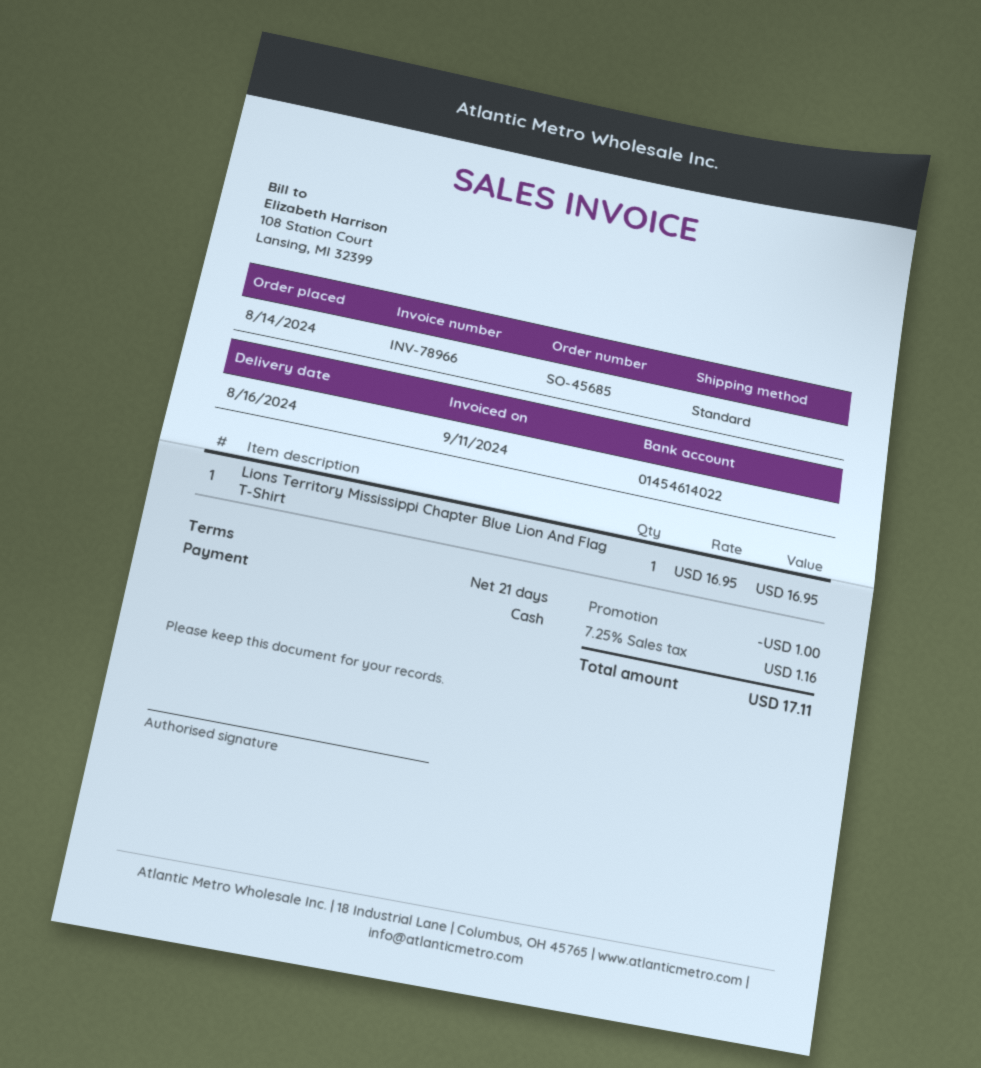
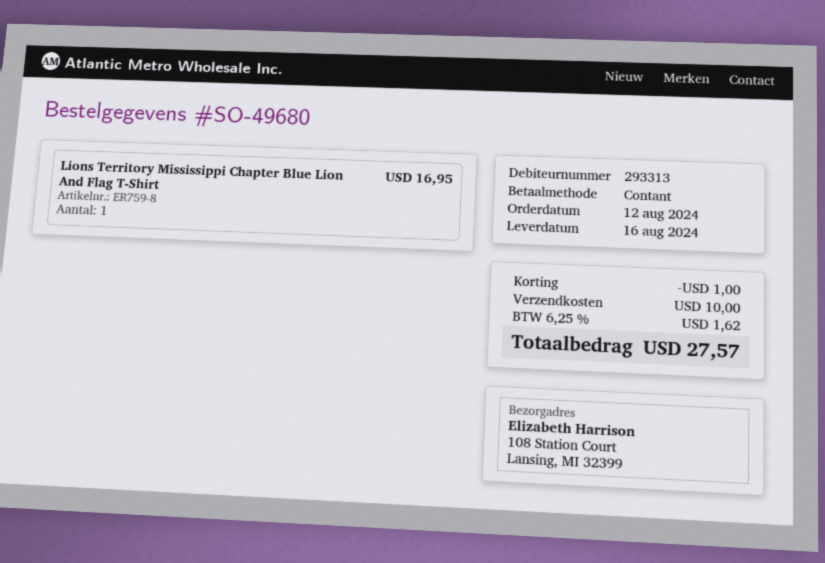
order number: SO-45685 -> SO-49680
order date: 2024-08-14 -> 2024-08-12
shipping: none -> 10.00
tax: 7.25% = 1.16 -> 6.25% = 1.62
total: 17.11 -> 27.57

